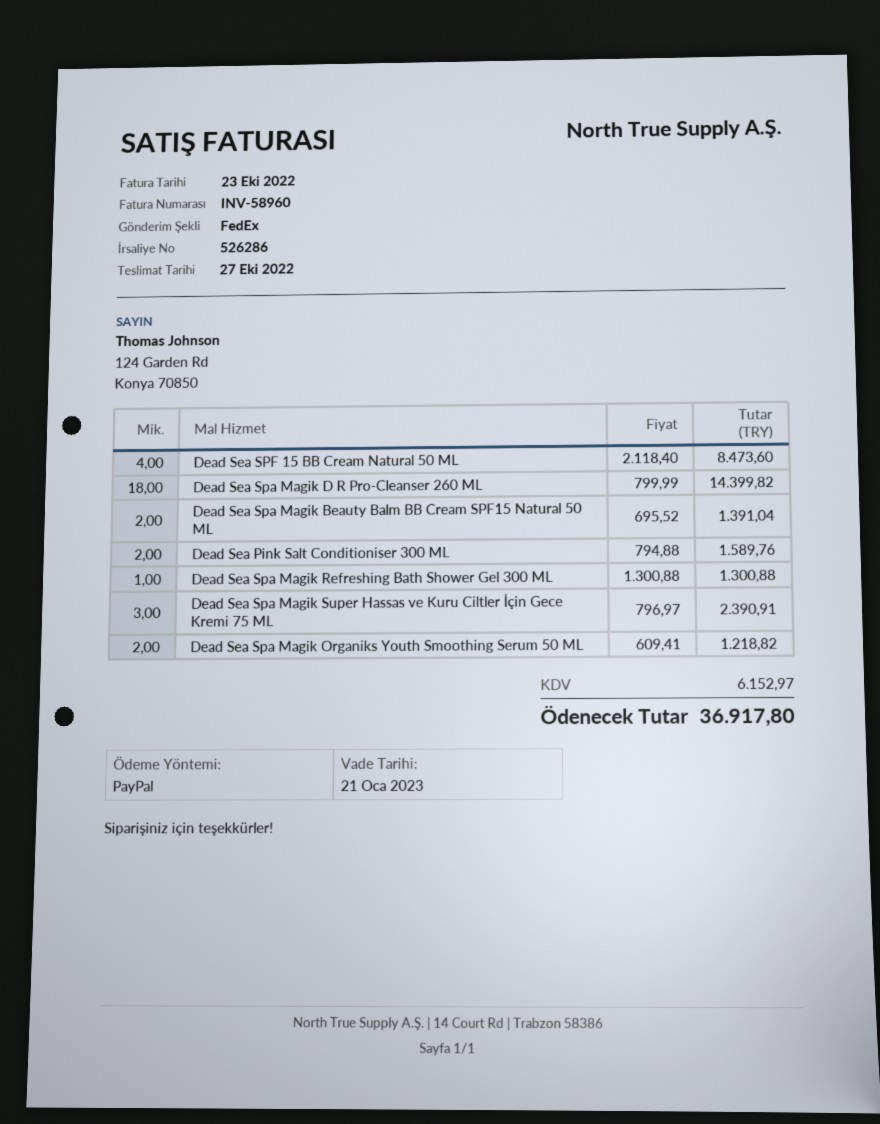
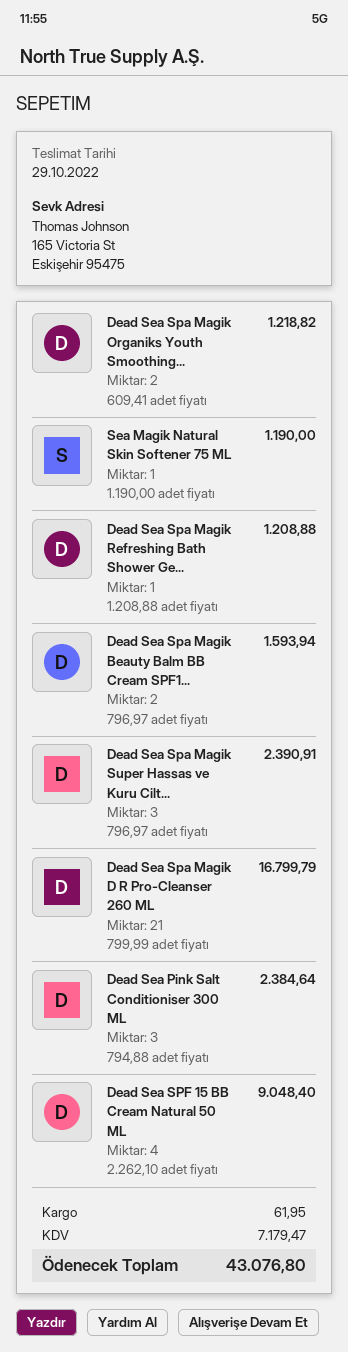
delivery date: 2022-10-27 -> 2022-10-29
Dead Sea SPF 15 BB Cream Natural 50 ML: 4 x 2118.40 = 8473.60 -> 4 x 2262.10 = 9048.40
Dead Sea Spa Magik D R Pro-Cleanser 260 ML: 18 x 799.99 = 14399.82 -> 21 x 799.99 = 16799.79
Dead Sea Spa Magik Beauty Balm BB Cream SPF15 Natural 50 ML: 2 x 695.52 = 1391.04 -> 2 x 796.97 = 1593.94
Dead Sea Pink Salt Conditioniser 300 ML: 2 x 794.88 = 1589.76 -> 3 x 794.88 = 2384.64
Dead Sea Spa Magik Refreshing Bath Shower Gel 300 ML: 1 x 1300.88 = 1300.88 -> 1 x 1208.88 = 1208.88
Sea Magik Natural Skin Softener 75 ML: none -> 1 x 1190.00 = 1190.00
shipping: none -> 61.95
tax: 6152.97 -> 7179.47
total: 36917.80 -> 43076.80

